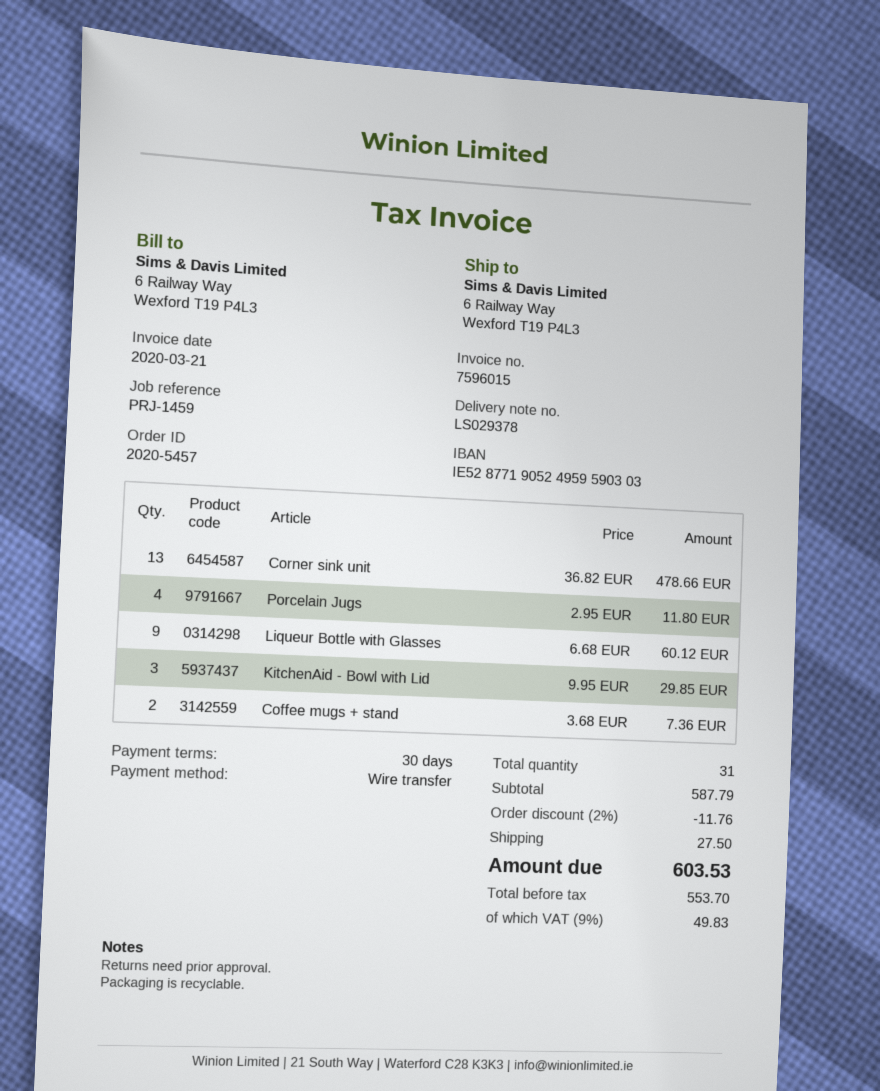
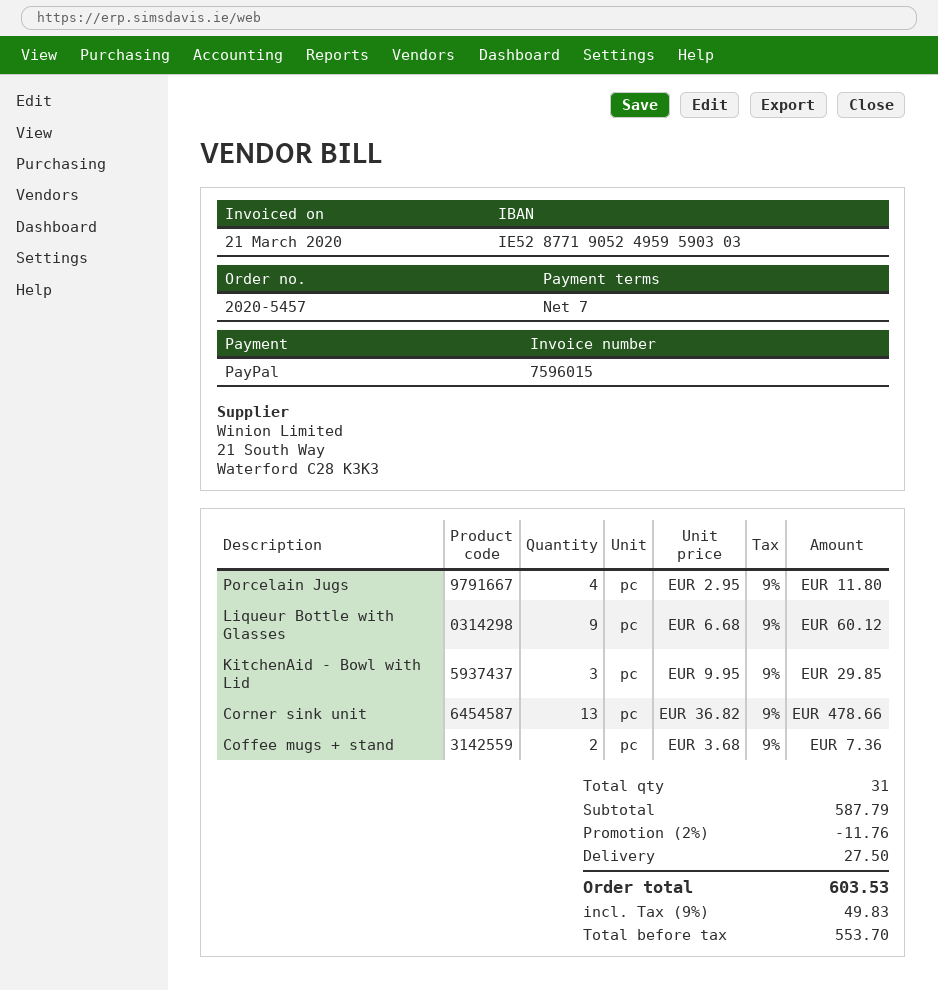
payment terms: 30 days -> 7 days
payment method: bank transfer -> PayPal

